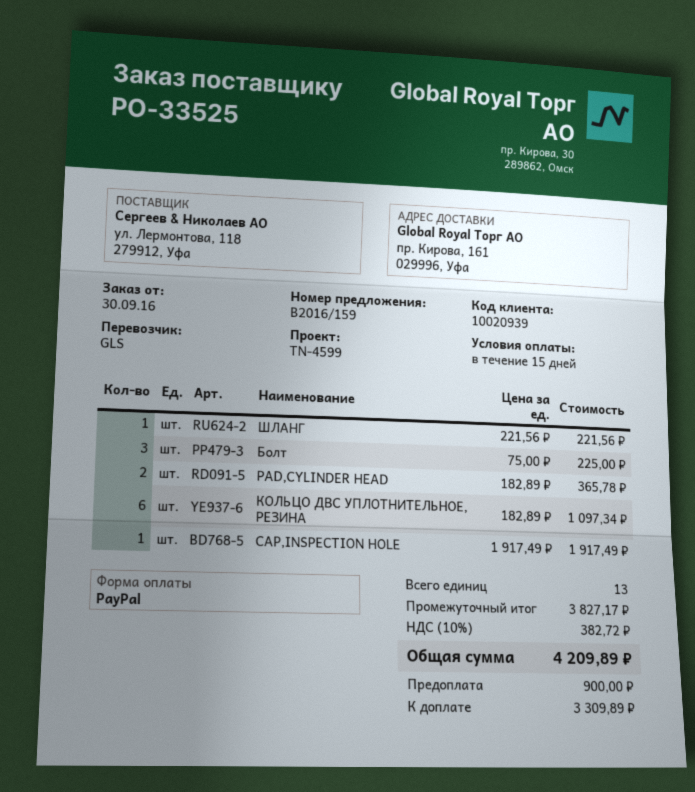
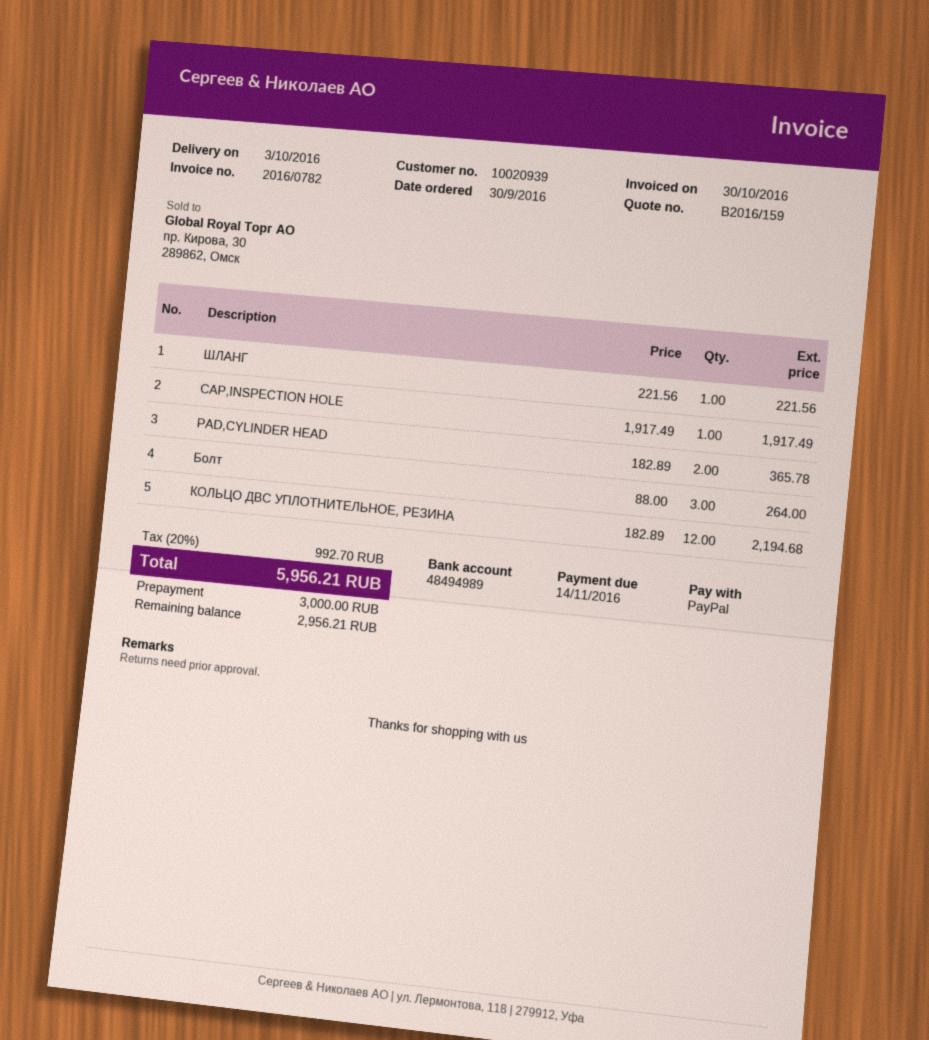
Болт: 3 x 75.00 = 225.00 -> 3 x 88.00 = 264.00
КОЛЬЦО ДВС УПЛОТНИТЕЛЬНОЕ, РЕЗИНА: 6 x 182.89 = 1097.34 -> 12 x 182.89 = 2194.68
tax: 10% = 382.72 -> 20% = 992.70
total: 4209.89 -> 5956.21
deposit: 900.00 -> 3000.00
balance: 3309.89 -> 2956.21

